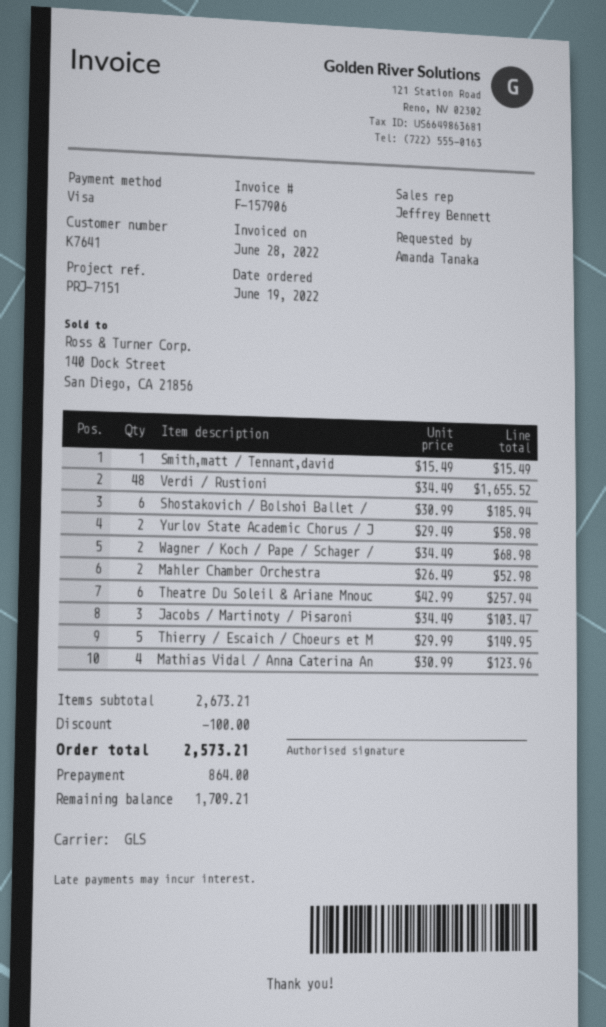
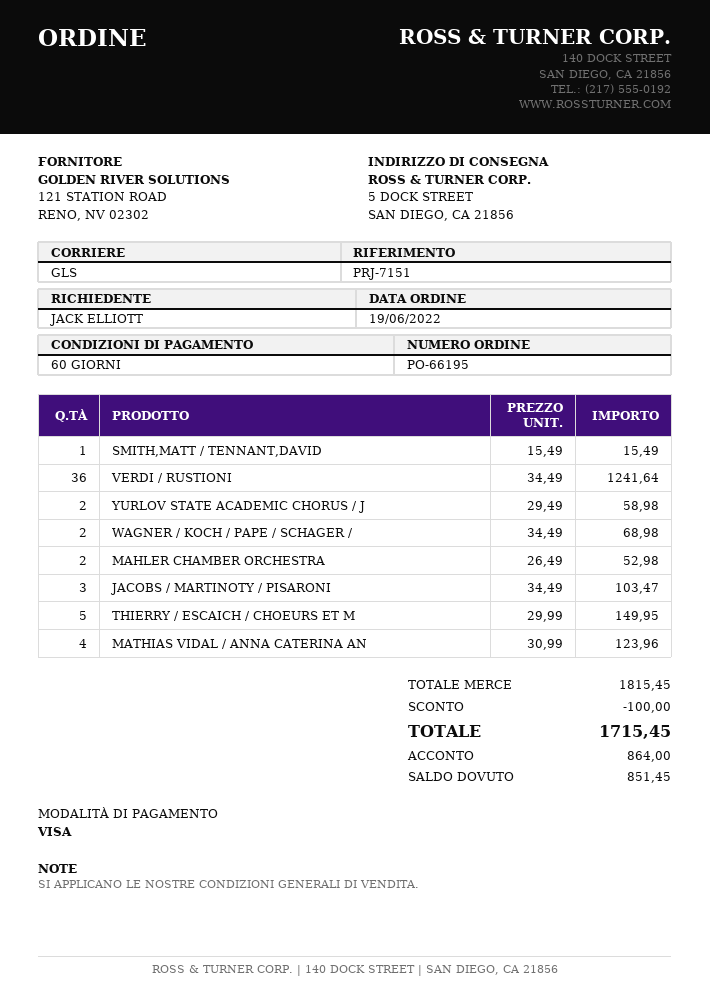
ordered by: Amanda Tanaka -> JACK ELLIOTT
Verdi / Rustioni: 48 x 34.49 = 1655.52 -> 36 x 34.49 = 1241.64
Shostakovich / Bolshoi Ballet /: 6 x 30.99 = 185.94 -> none
Theatre Du Soleil & Ariane Mnouc: 6 x 42.99 = 257.94 -> none
subtotal: 2673.21 -> 1815.45
total: 2573.21 -> 1715.45
balance: 1709.21 -> 851.45

